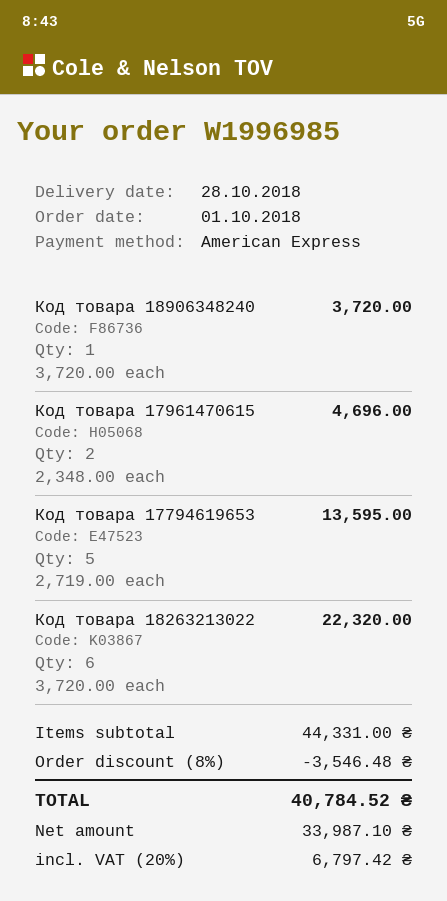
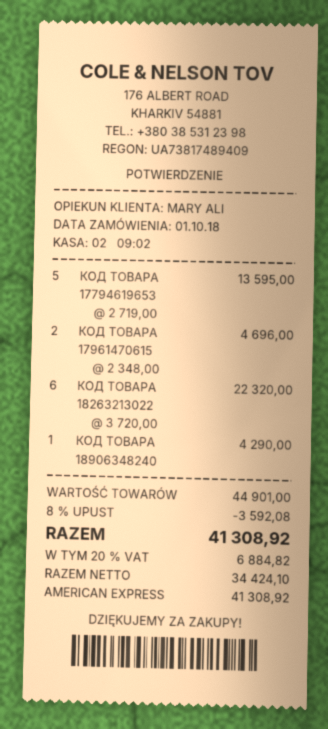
Код товара 18906348240: 1 x 3720.00 = 3720.00 -> 1 x 4290.00 = 4290.00
subtotal: 44331.00 -> 44901.00
discount: 8% = 3546.48 -> 8% = 3592.08
net: 33987.10 -> 34424.10
tax: 20% = 6797.42 -> 20% = 6884.82
total: 40784.52 -> 41308.92

